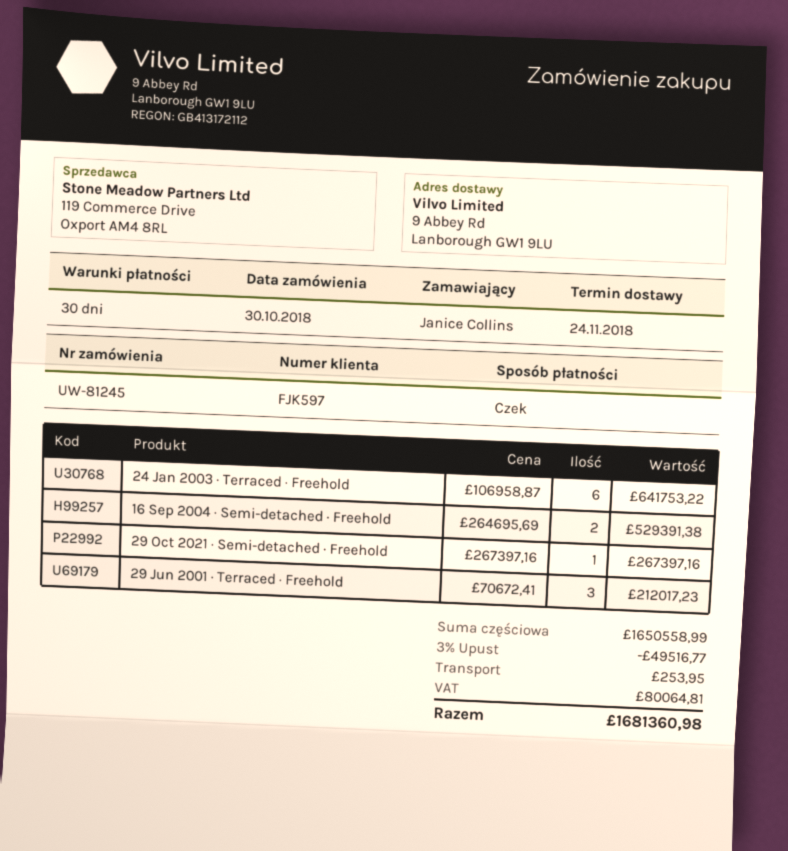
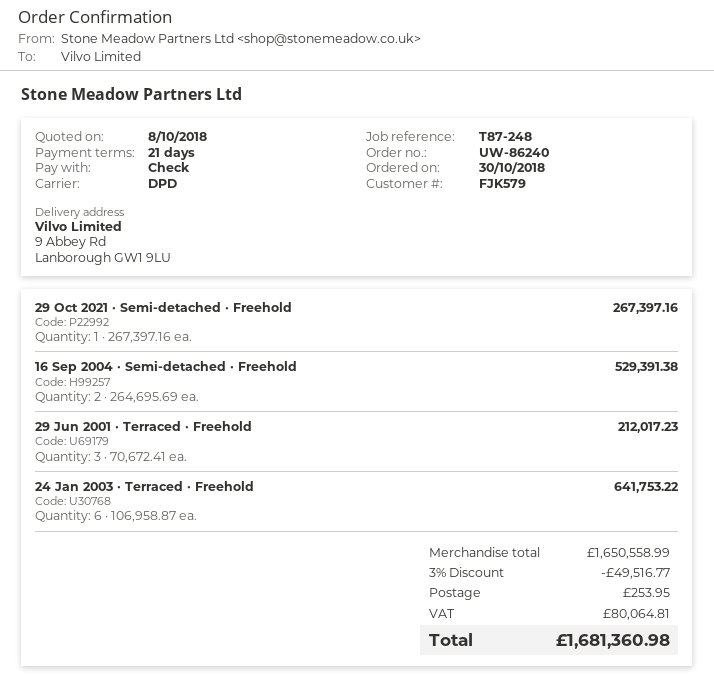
order number: UW-81245 -> UW-86240
payment terms: 30 days -> 21 days
customer number: FJK597 -> FJK579

